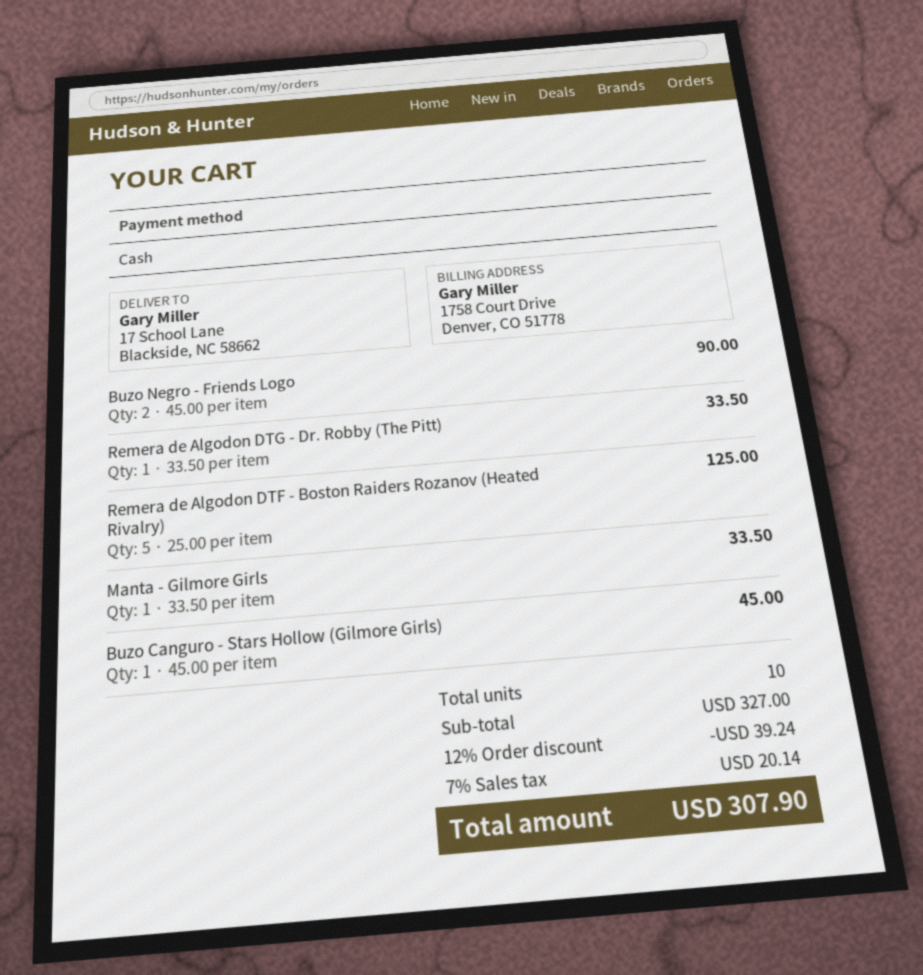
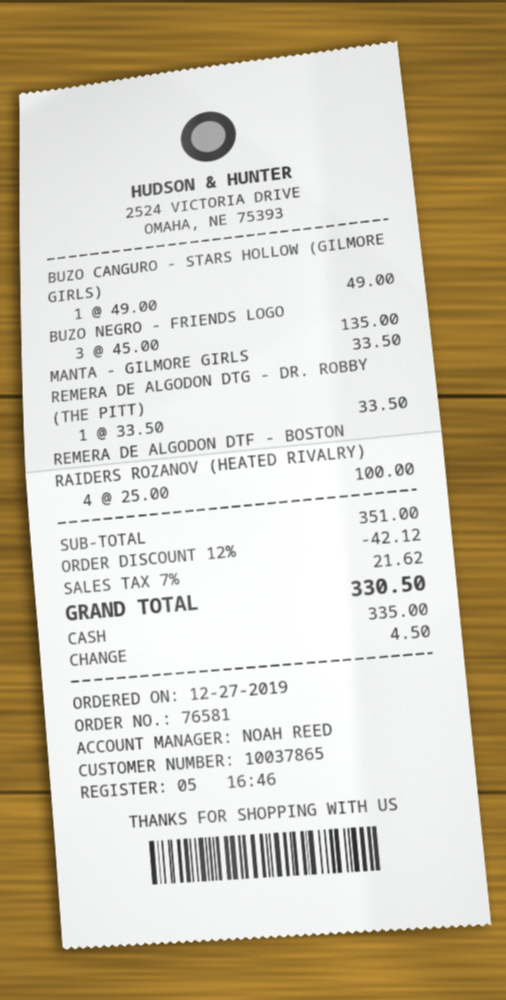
Buzo Negro - Friends Logo: 2 x 45.00 = 90.00 -> 3 x 45.00 = 135.00
Remera de Algodon DTF - Boston Raiders Rozanov (Heated Rivalry): 5 x 25.00 = 125.00 -> 4 x 25.00 = 100.00
Buzo Canguro - Stars Hollow (Gilmore Girls): 1 x 45.00 = 45.00 -> 1 x 49.00 = 49.00
subtotal: 327.00 -> 351.00
discount: 12% = 39.24 -> 12% = 42.12
tax: 7% = 20.14 -> 7% = 21.62
total: 307.90 -> 330.50

